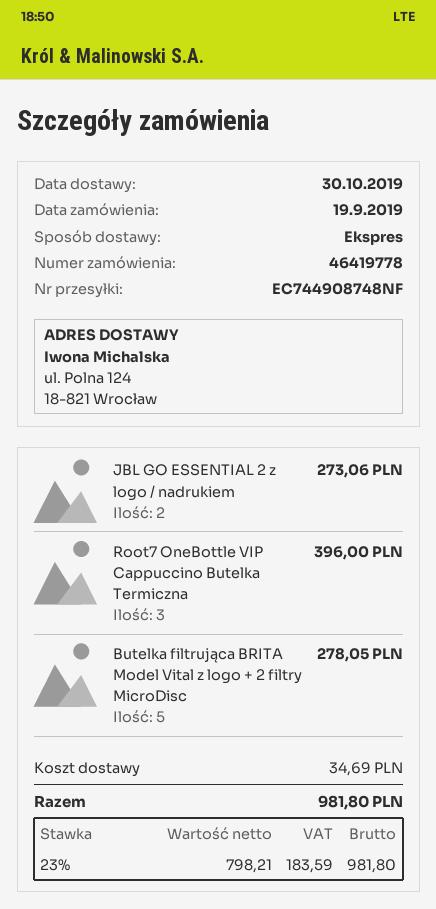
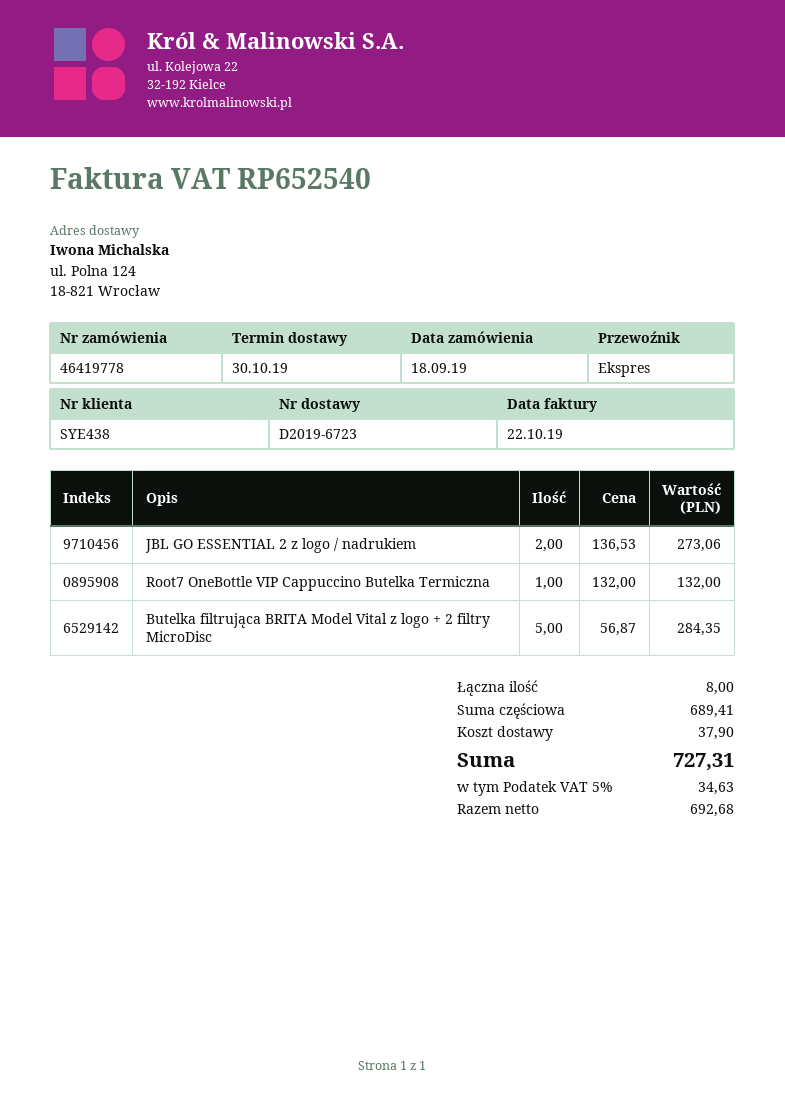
order date: 2019-09-19 -> 2019-09-18
Root7 OneBottle VIP Cappuccino Butelka Termiczna: 3 for 396.00 -> 1 for 132.00
Butelka filtrująca BRITA Model Vital z logo + 2 filtry MicroDisc: 5 for 278.05 -> 5 for 284.35
shipping: 34.69 -> 37.90
net: 798.21 -> 692.68
tax: 23% = 183.59 -> 5% = 34.63
total: 981.80 -> 727.31

